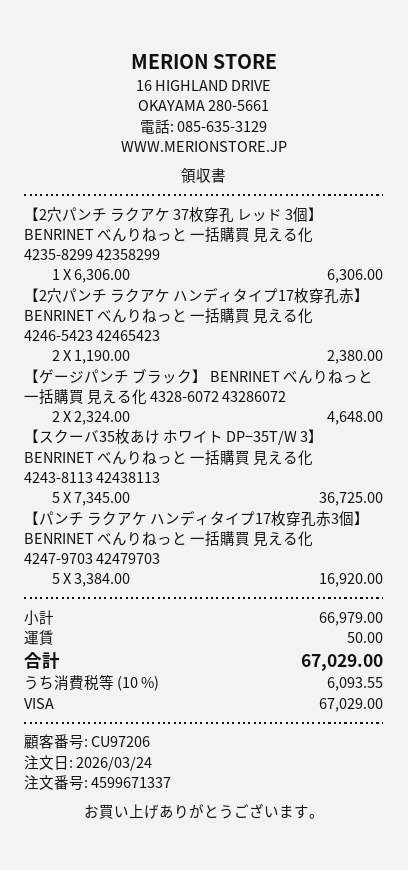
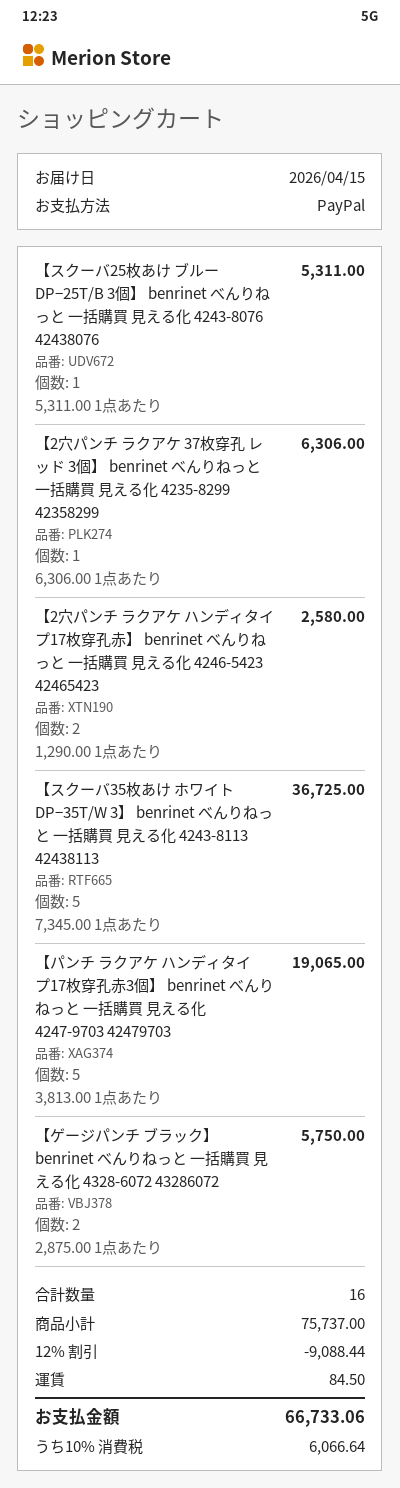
payment method: Visa -> PayPal
【2穴パンチ ラクアケ ハンディタイプ17枚穿孔赤】 BENRINET べんりねっと 一括購買 見える化 4246-5423 42465423: 2 x 1190.00 = 2380.00 -> 2 x 1290.00 = 2580.00
【ゲージパンチ ブラック】 BENRINET べんりねっと 一括購買 見える化 4328-6072 43286072: 2 x 2324.00 = 4648.00 -> 2 x 2875.00 = 5750.00
【パンチ ラクアケ ハンディタイプ17枚穿孔赤3個】 BENRINET べんりねっと 一括購買 見える化 4247-9703 42479703: 5 x 3384.00 = 16920.00 -> 5 x 3813.00 = 19065.00
【スクーバ25枚あけ ブルー DP−25T/B 3個】 benrinet べんりねっと 一括購買 見える化 4243-8076 42438076: none -> 1 x 5311.00 = 5311.00
subtotal: 66979.00 -> 75737.00
discount: none -> 12% = 9088.44
shipping: 50.00 -> 84.50
tax: 10% = 6093.55 -> 10% = 6066.64
total: 67029.00 -> 66733.06

